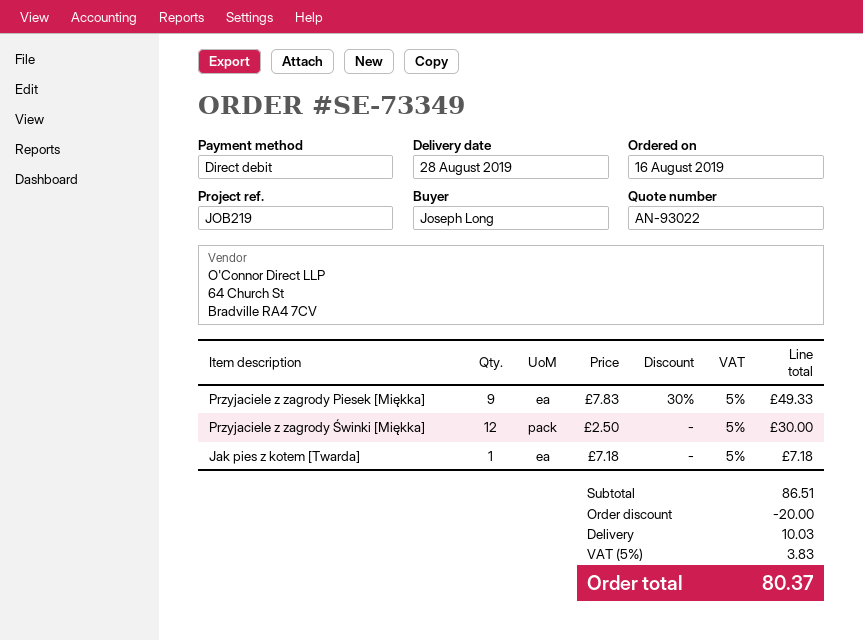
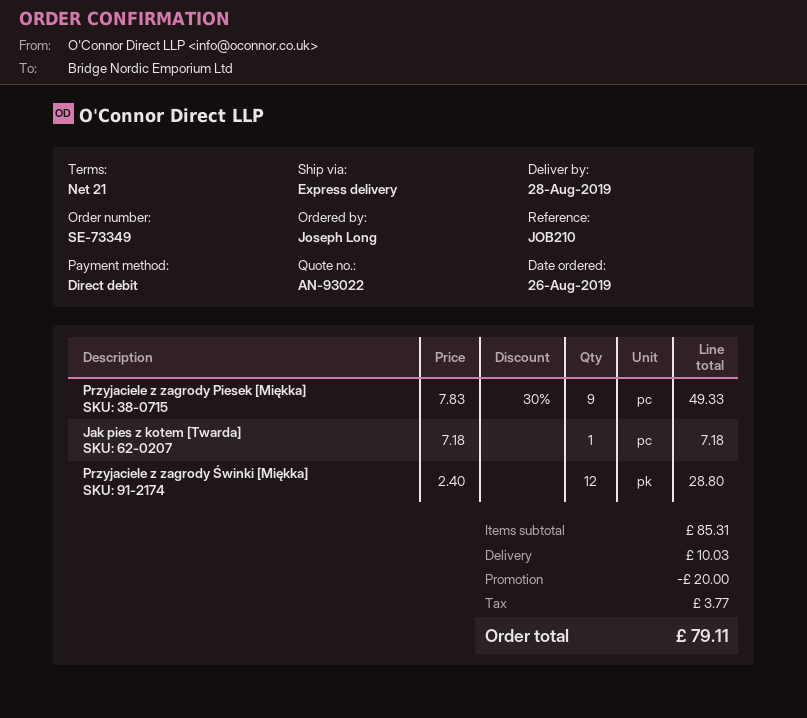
order date: 2019-08-16 -> 2019-08-26
reference: JOB219 -> JOB210
Przyjaciele z zagrody Świnki [Miękka]: 12 x 2.50 = 30.00 -> 12 x 2.40 = 28.80
subtotal: 86.51 -> 85.31
tax: 3.83 -> 3.77
total: 80.37 -> 79.11

